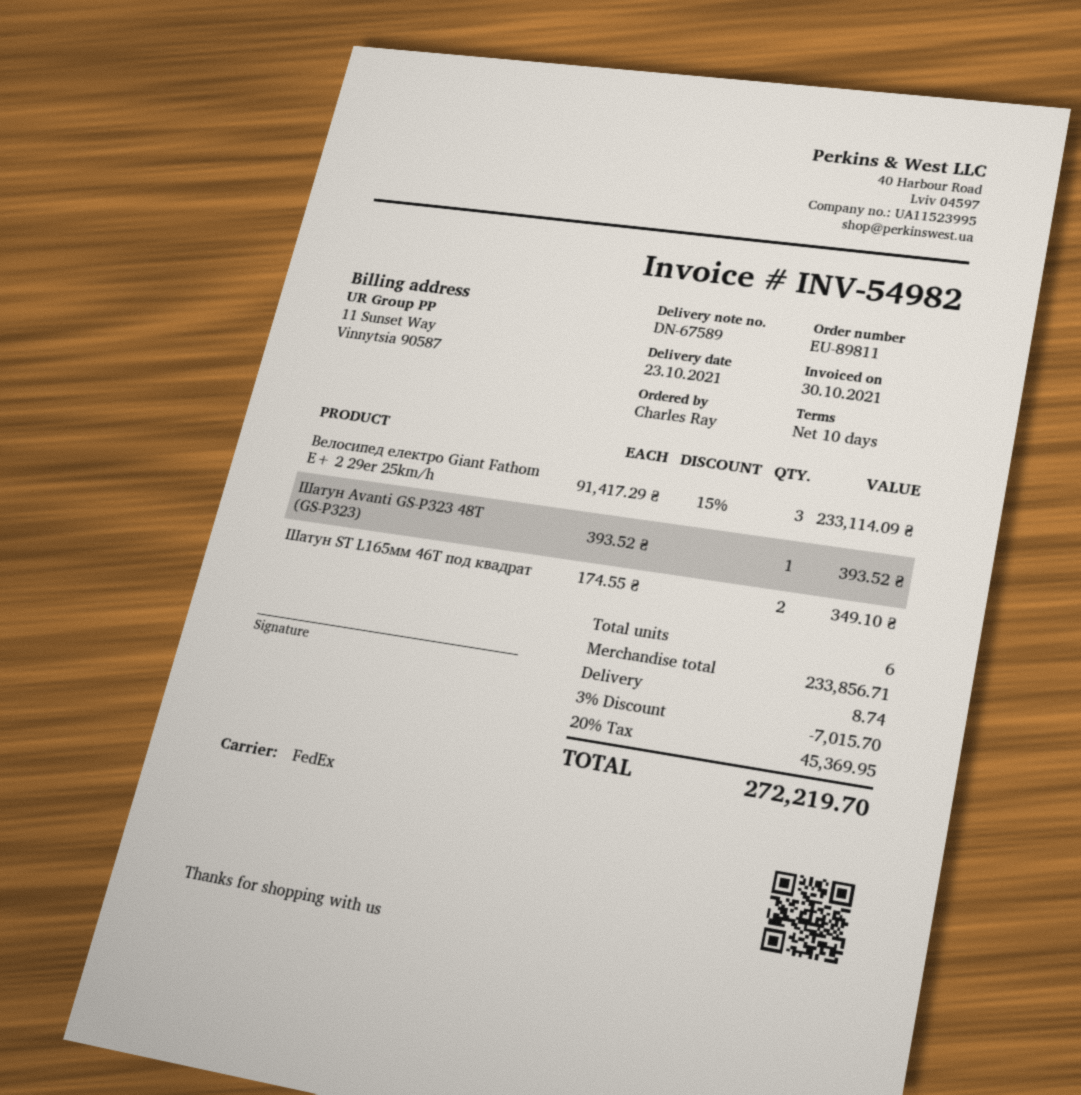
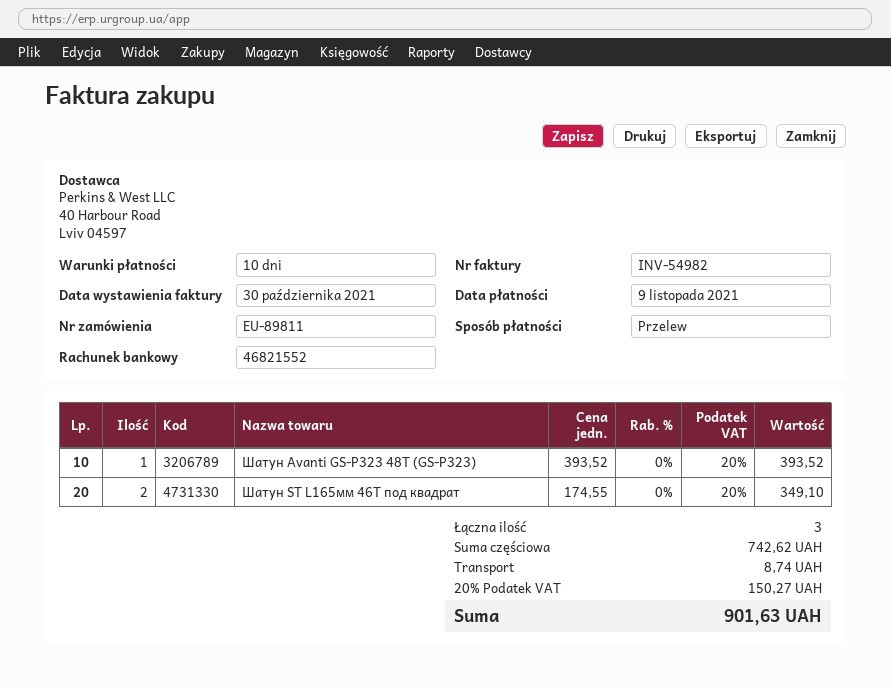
Велосипед електро Giant Fathom E+ 2 29er 25km/h: 3 x 91417.29 - 15% = 233114.09 -> none
total quantity: 6 -> 3
subtotal: 233856.71 -> 742.62
discount: 3% = 7015.70 -> none
tax: 20% = 45369.95 -> 20% = 150.27
total: 272219.70 -> 901.63

